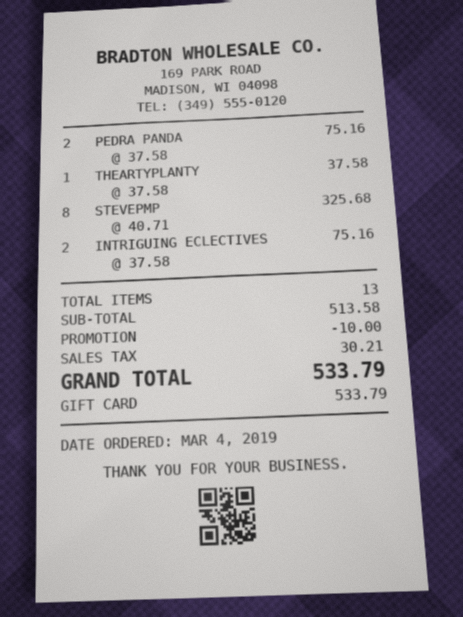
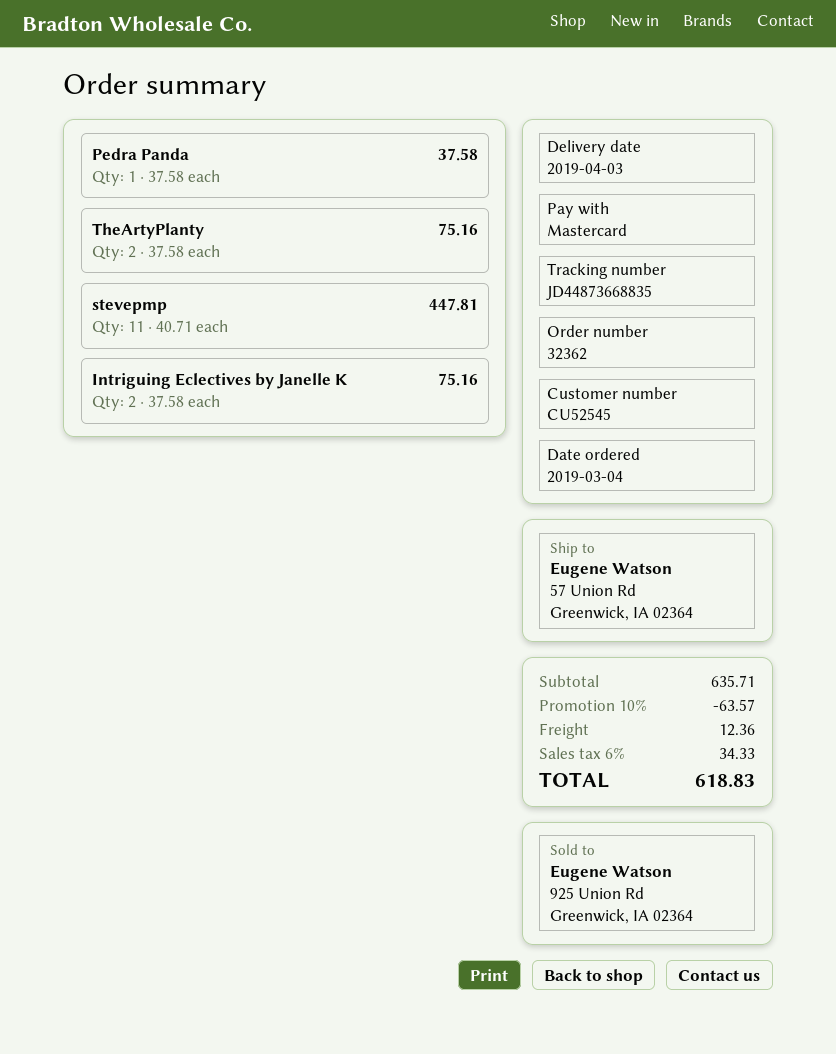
payment method: gift card -> Mastercard
PEDRA PANDA: 2 x 37.58 = 75.16 -> 1 x 37.58 = 37.58
THEARTYPLANTY: 1 x 37.58 = 37.58 -> 2 x 37.58 = 75.16
STEVEPMP: 8 x 40.71 = 325.68 -> 11 x 40.71 = 447.81
subtotal: 513.58 -> 635.71
discount: 10.00 -> 63.57
shipping: none -> 12.36
tax: 30.21 -> 34.33
total: 533.79 -> 618.83

